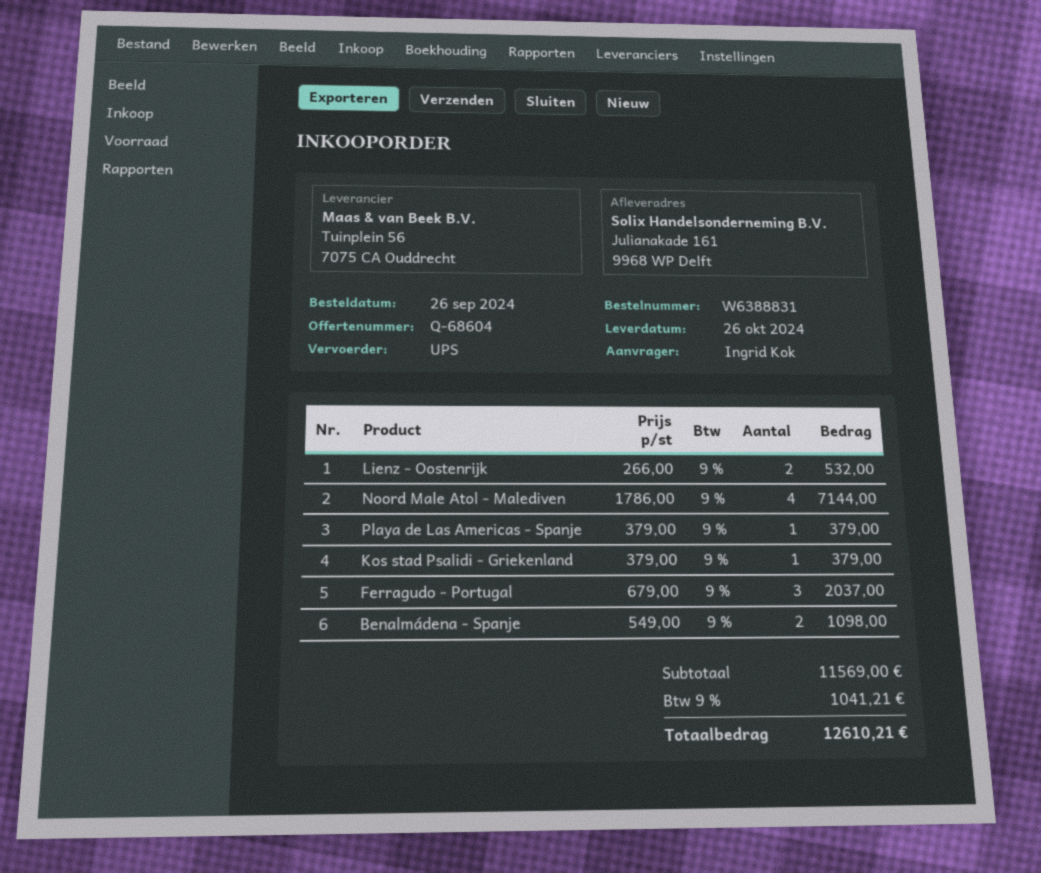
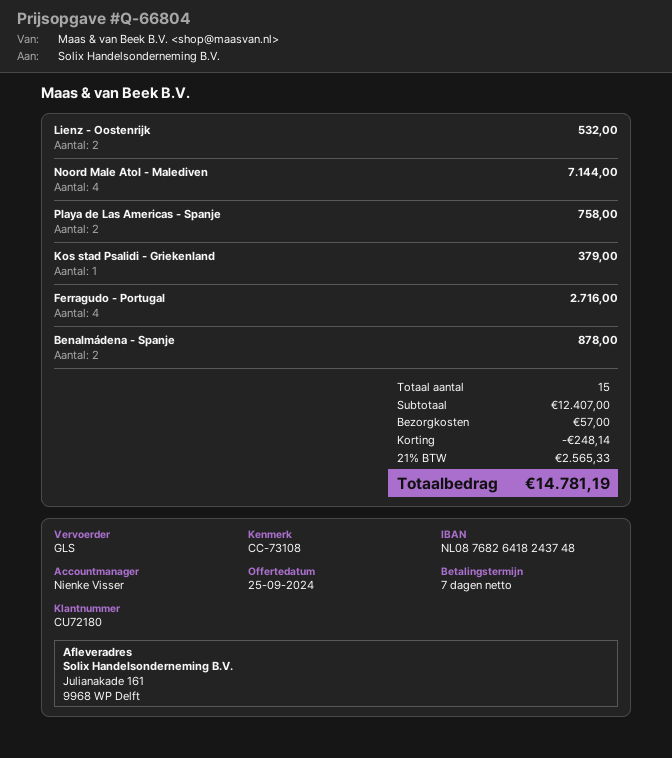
quote number: Q-68604 -> Q-66804
shipping method: UPS -> GLS
Playa de Las Americas - Spanje: 1 for 379.00 -> 2 for 758.00
Ferragudo - Portugal: 3 for 2037.00 -> 4 for 2716.00
Benalmádena - Spanje: 2 for 1098.00 -> 2 for 878.00
subtotal: 11569.00 -> 12407.00
discount: none -> 248.14
shipping: none -> 57.00
tax: 9% = 1041.21 -> 21% = 2565.33
total: 12610.21 -> 14781.19

